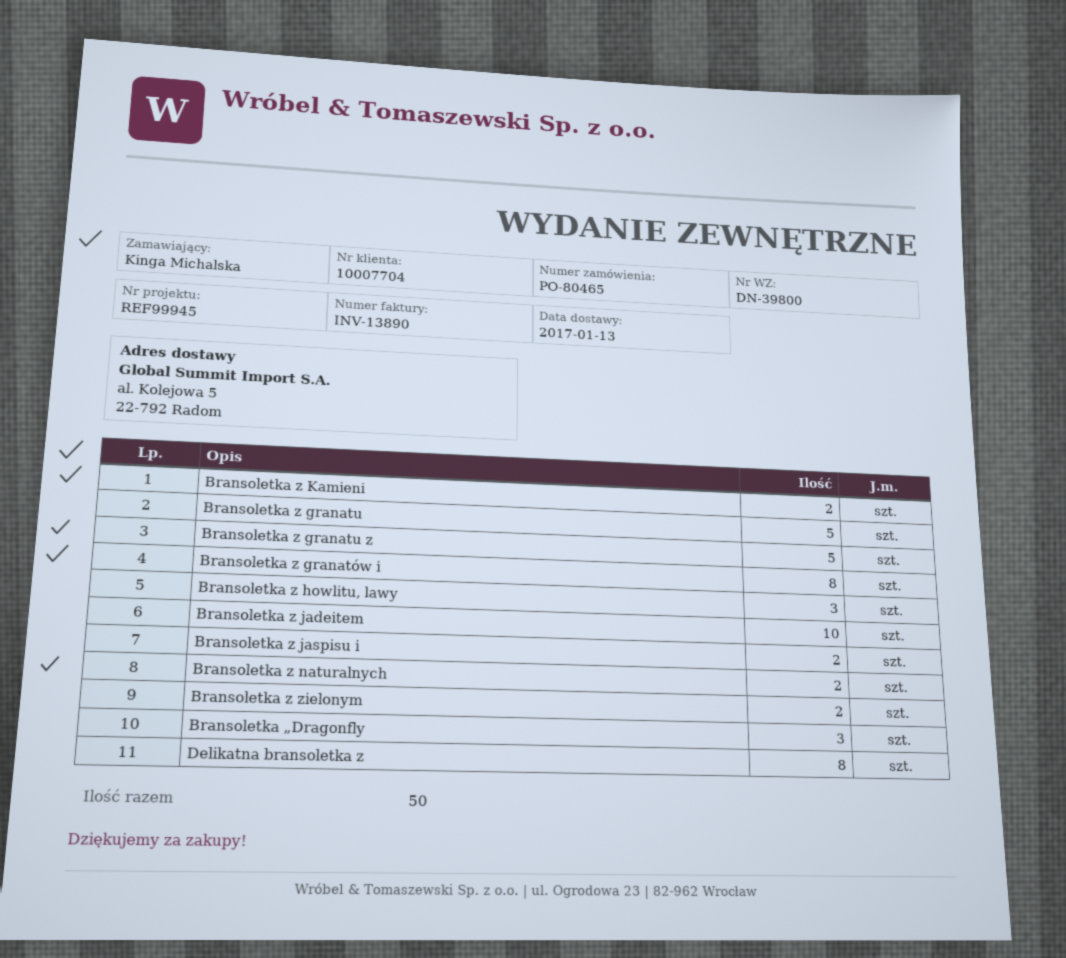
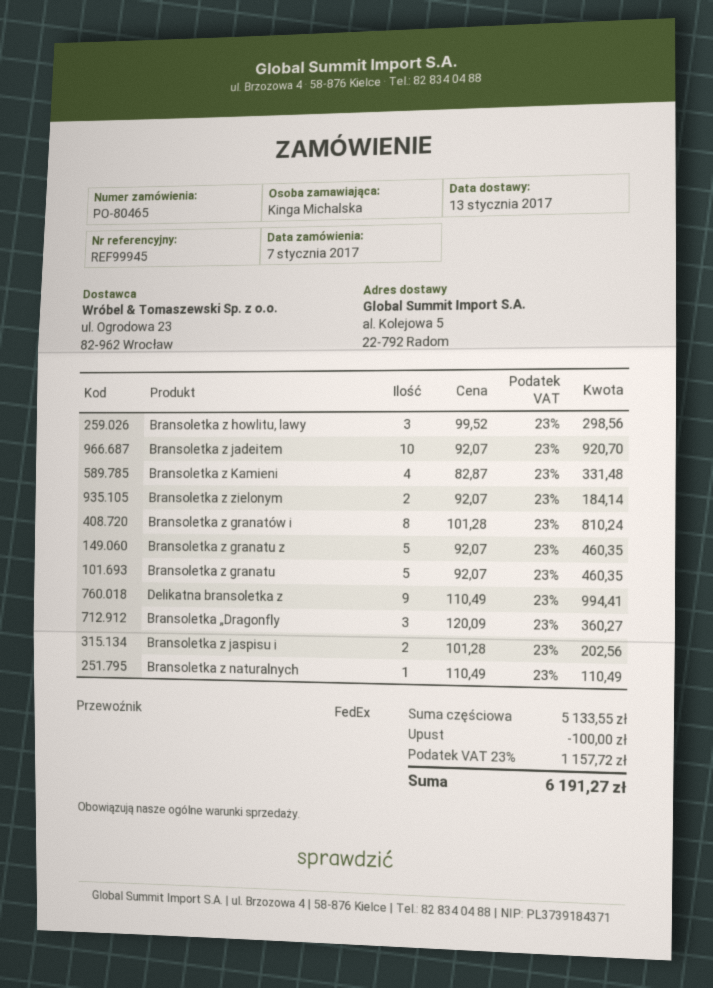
Bransoletka z Kamieni: 2 -> 4
Bransoletka z naturalnych: 2 -> 1
Delikatna bransoletka z: 8 -> 9

